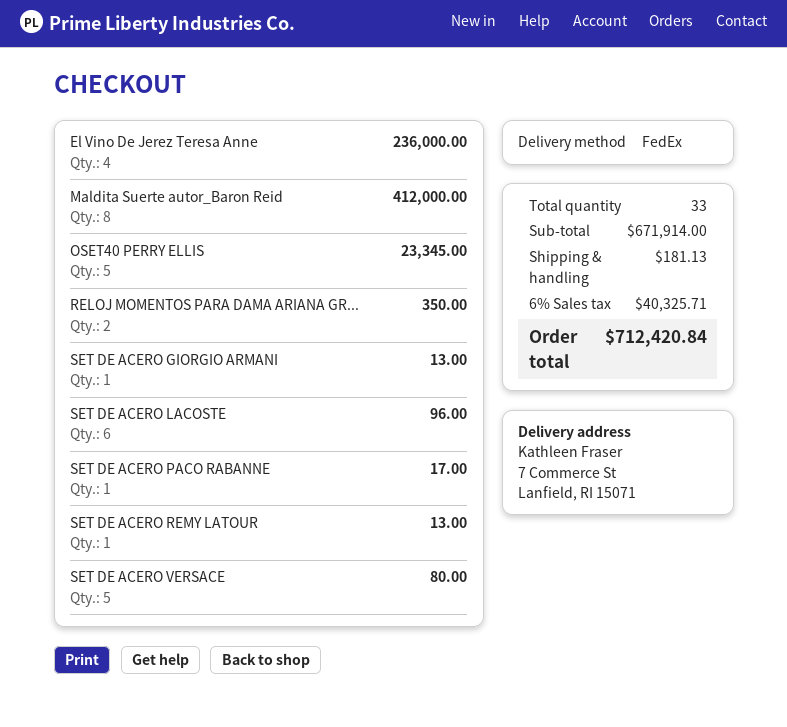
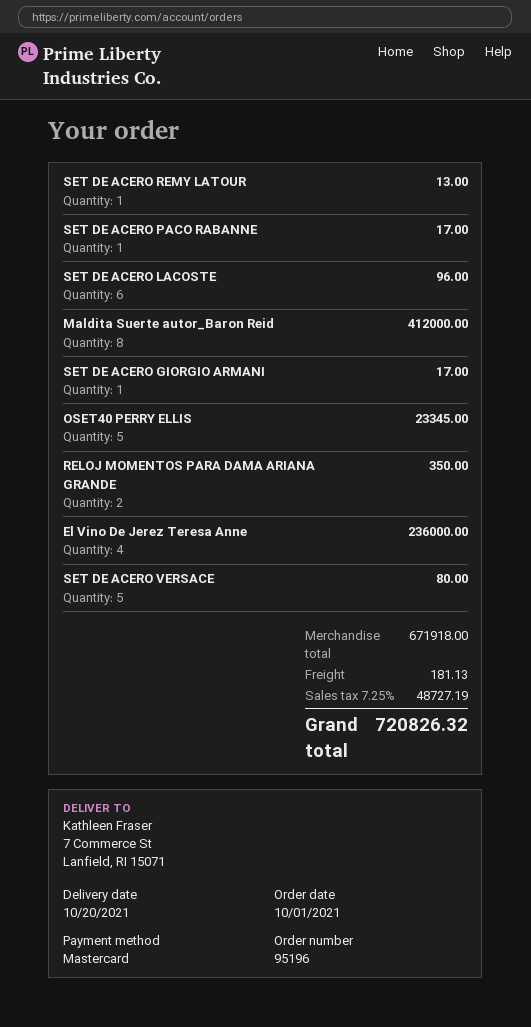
SET DE ACERO GIORGIO ARMANI: 1 for 13.00 -> 1 for 17.00
subtotal: 671914.00 -> 671918.00
tax: 6% = 40325.71 -> 7.25% = 48727.19
total: 712420.84 -> 720826.32

